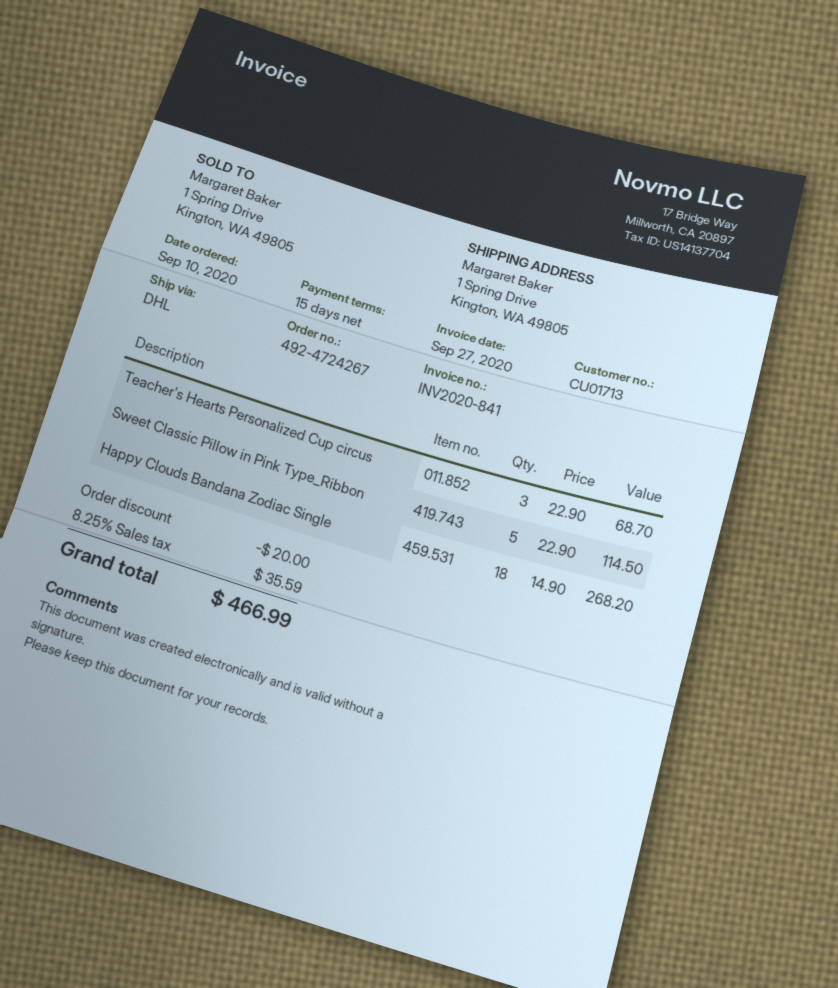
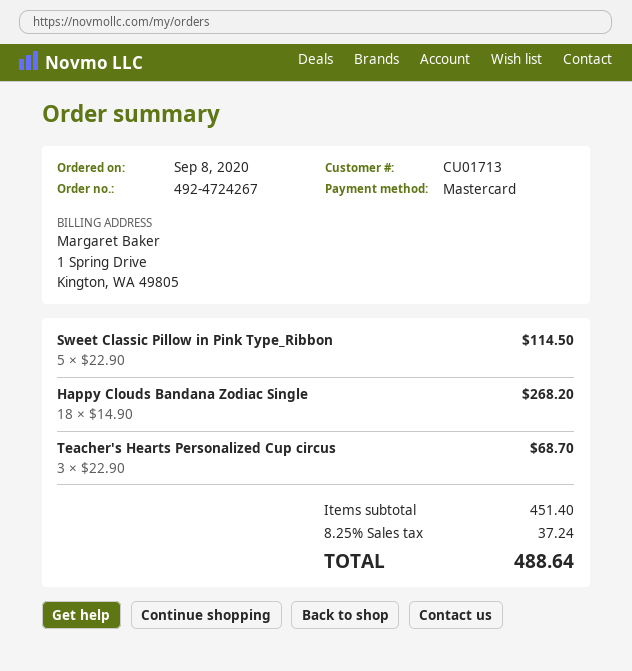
order date: 2020-09-10 -> 2020-09-08
discount: 20.00 -> none
tax: 8.25% = 35.59 -> 8.25% = 37.24
total: 466.99 -> 488.64

